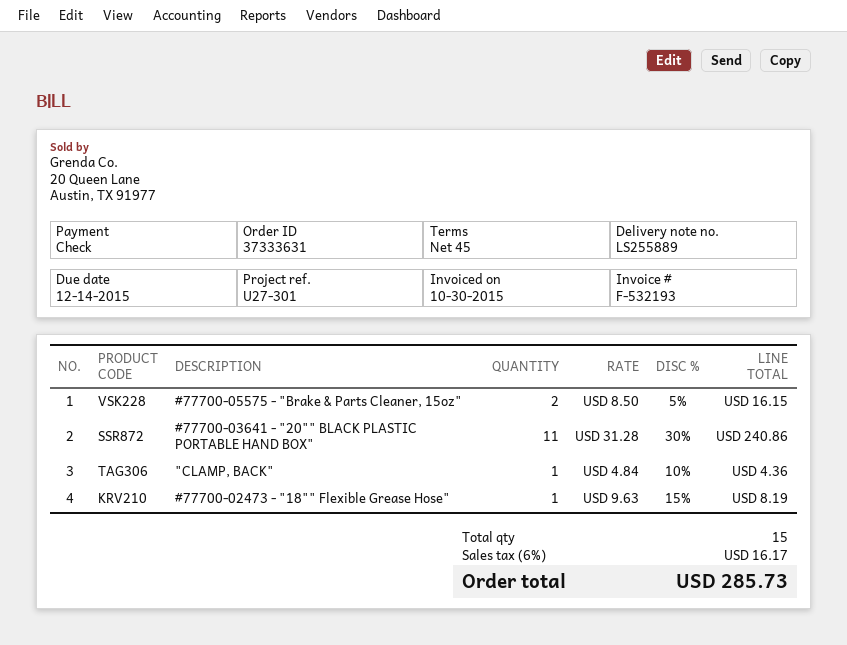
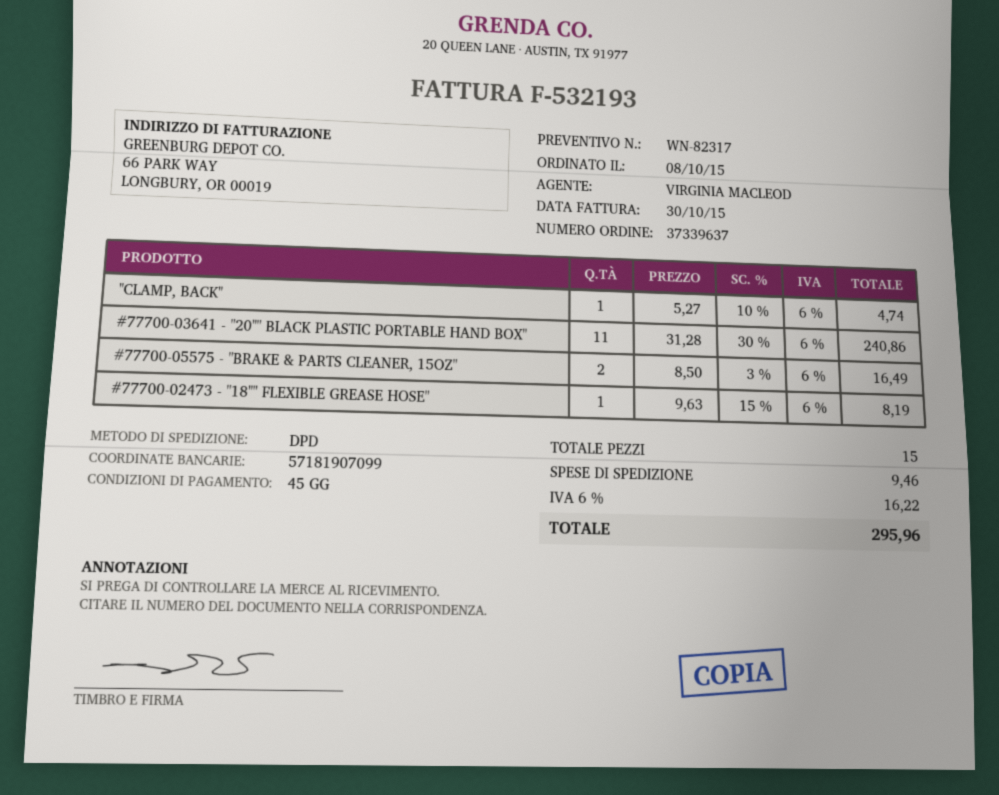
order number: 37333631 -> 37339637
#77700-05575 - "Brake & Parts Cleaner, 15oz": 2 x 8.50 - 5% = 16.15 -> 2 x 8.50 - 3% = 16.49
"CLAMP, BACK": 1 x 4.84 - 10% = 4.36 -> 1 x 5.27 - 10% = 4.74
shipping: none -> 9.46
tax: 6% = 16.17 -> 6% = 16.22
total: 285.73 -> 295.96

